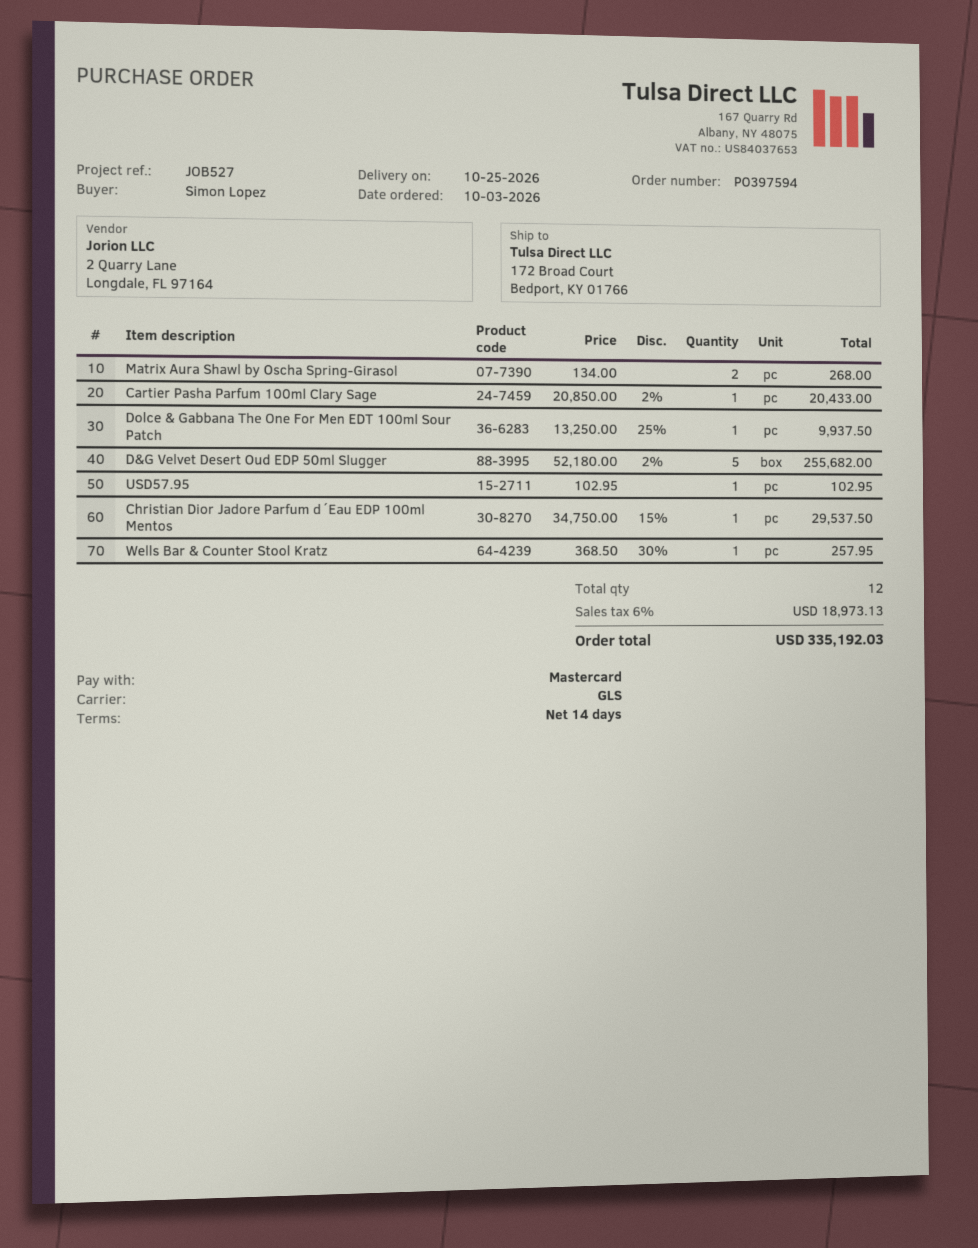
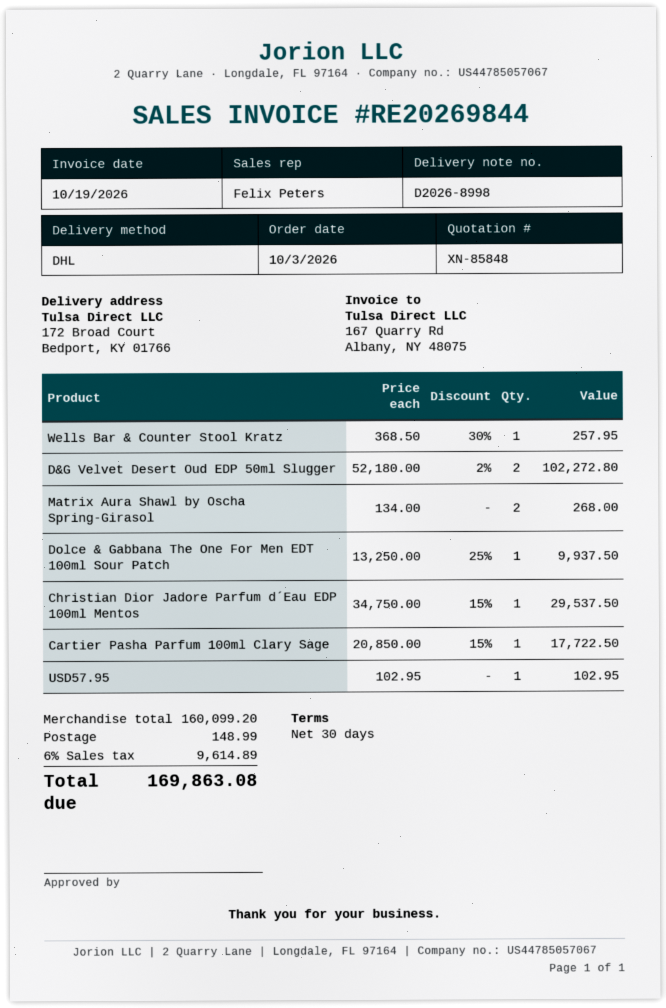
payment terms: 14 days -> 30 days
shipping method: GLS -> DHL
Cartier Pasha Parfum 100ml Clary Sage: 1 x 20850.00 - 2% = 20433.00 -> 1 x 20850.00 - 15% = 17722.50
D&G Velvet Desert Oud EDP 50ml Slugger: 5 x 52180.00 - 2% = 255682.00 -> 2 x 52180.00 - 2% = 102272.80
shipping: none -> 148.99
tax: 6% = 18973.13 -> 6% = 9614.89
total: 335192.03 -> 169863.08

